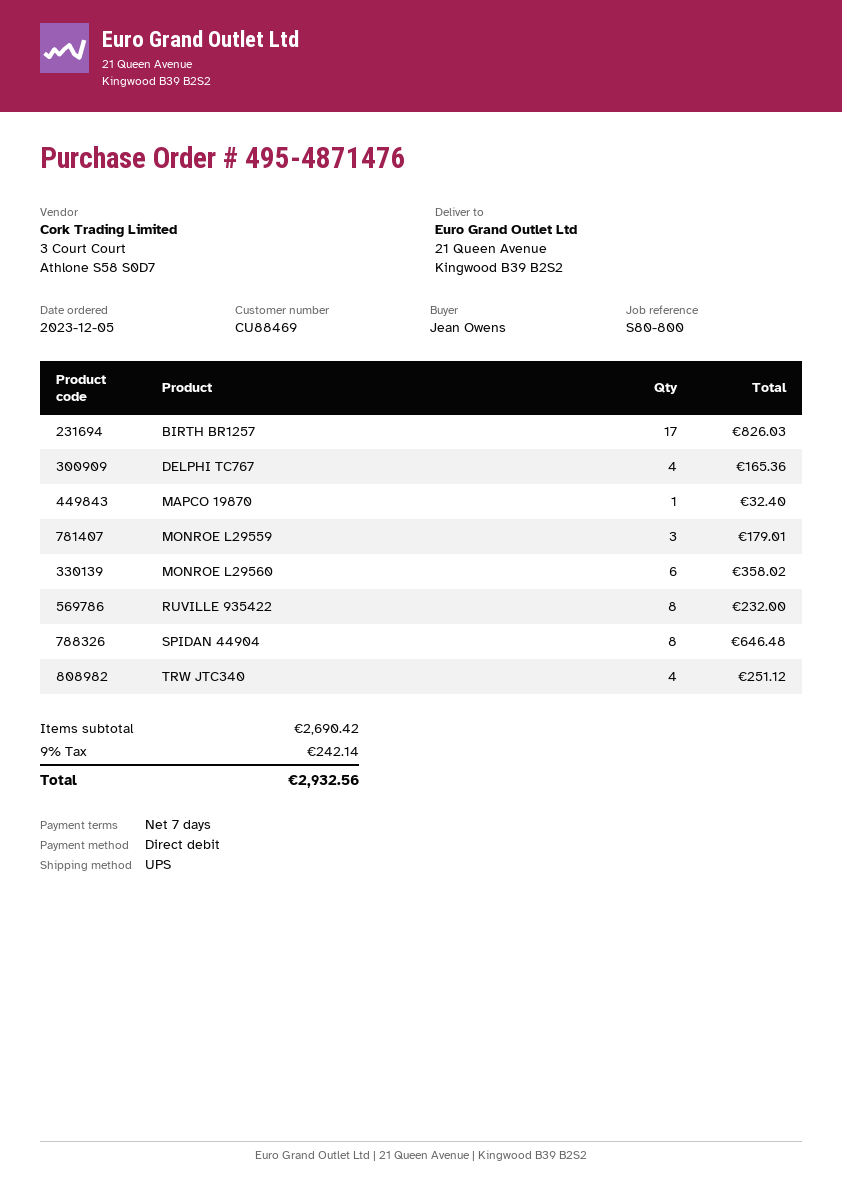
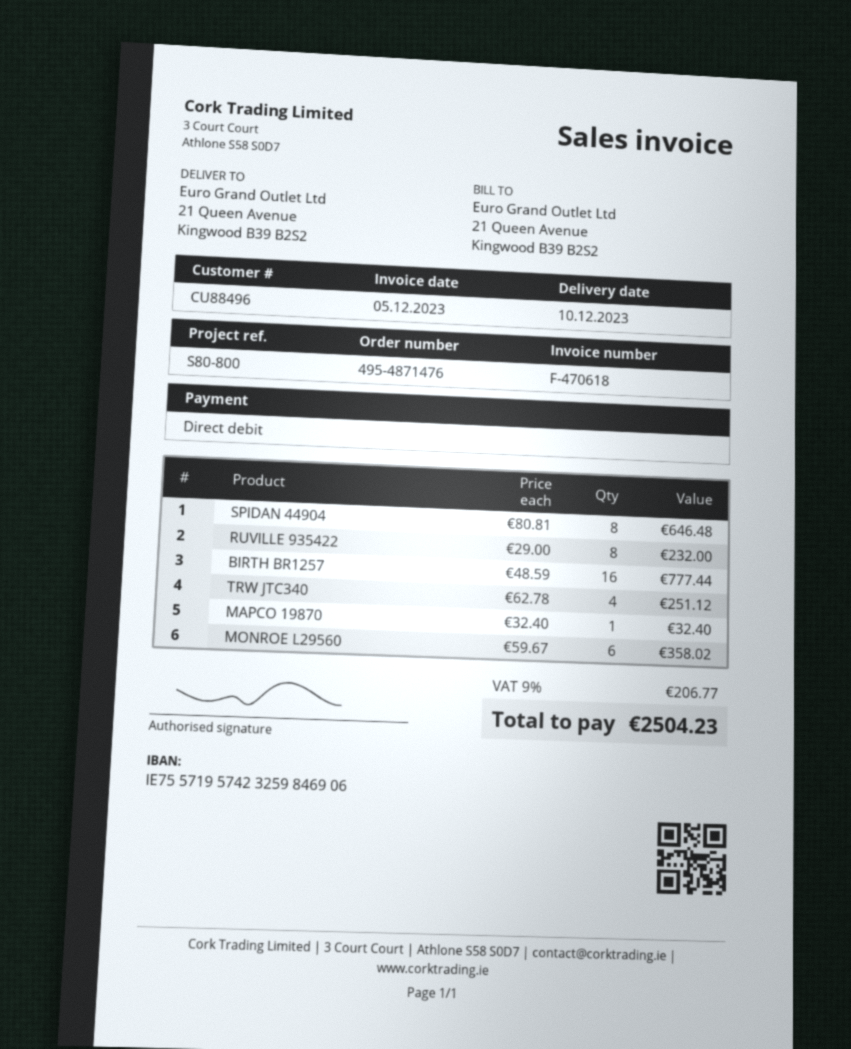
customer number: CU88469 -> CU88496
BIRTH BR1257: 17 for 826.03 -> 16 for 777.44
DELPHI TC767: 4 for 165.36 -> none
MONROE L29559: 3 for 179.01 -> none
tax: 9% = 242.14 -> 9% = 206.77
total: 2932.56 -> 2504.23

